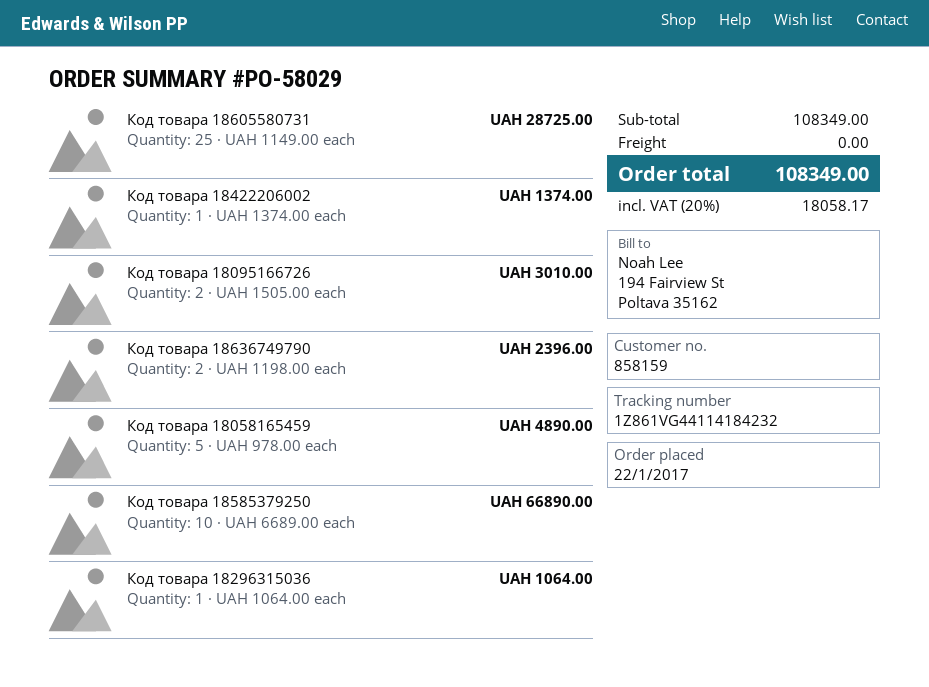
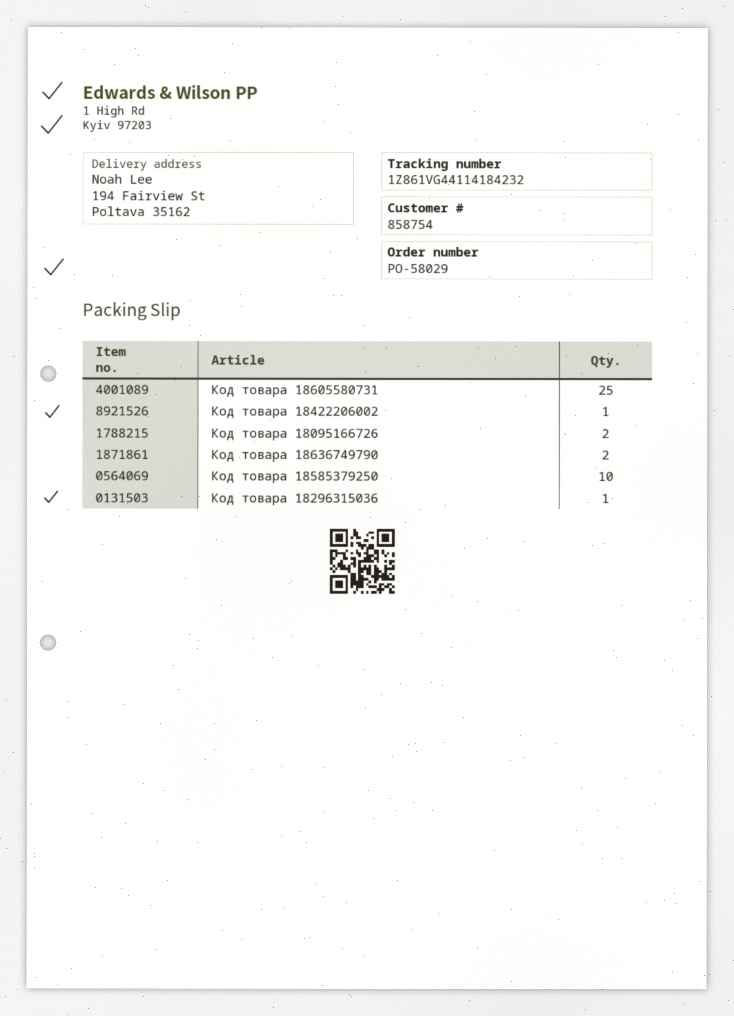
customer number: 858159 -> 858754
Код товара 18058165459: 5 -> none

